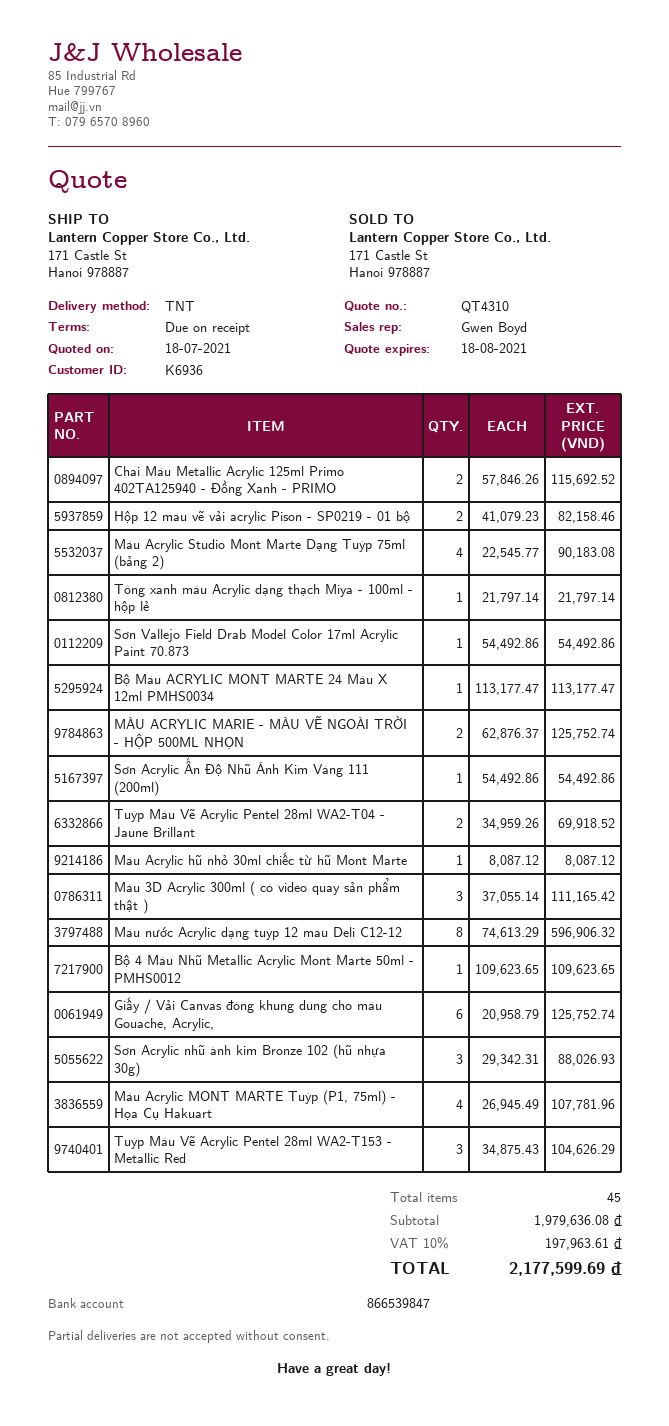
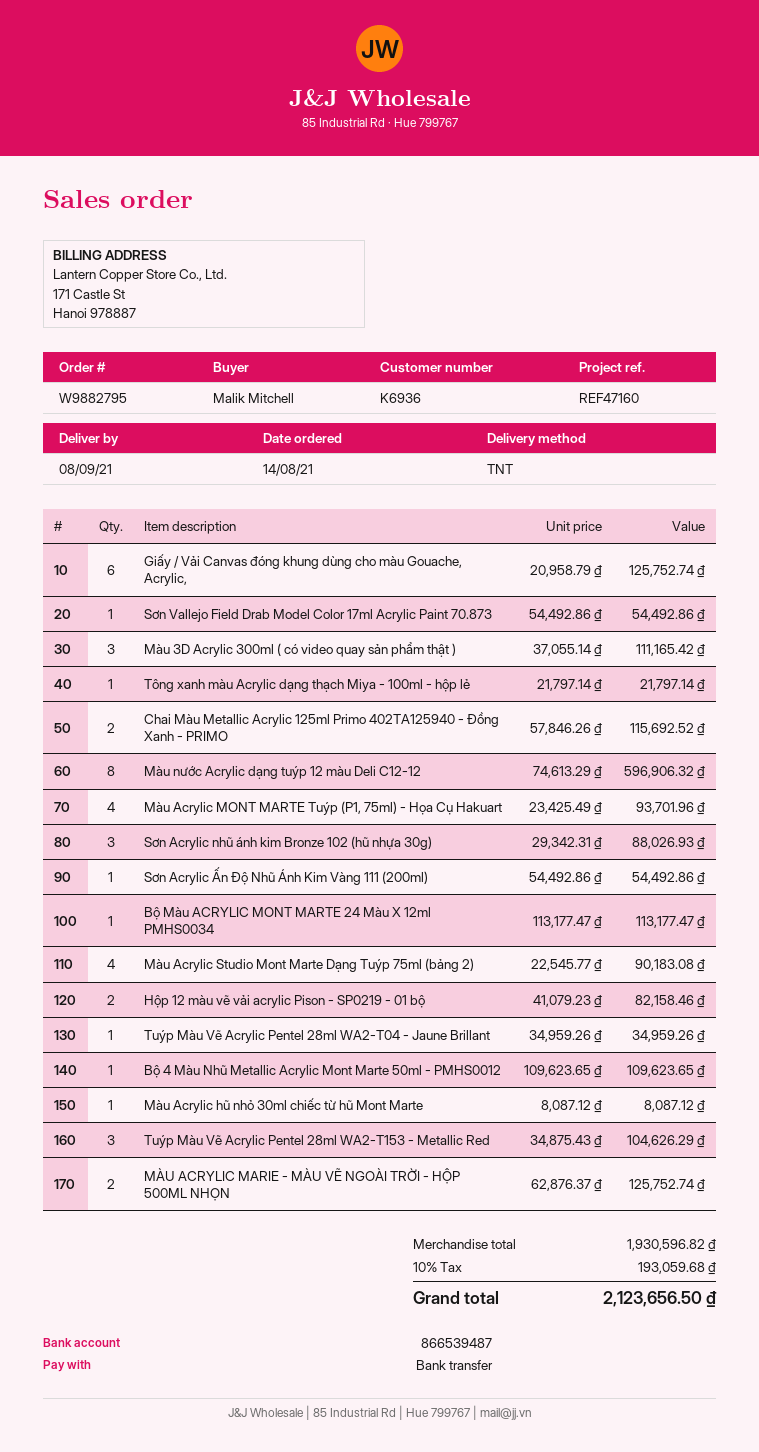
bank account: 866539847 -> 866539487
Tuýp Màu Vẽ Acrylic Pentel 28ml WA2-T04 - Jaune Brillant: 2 x 34959.26 = 69918.52 -> 1 x 34959.26 = 34959.26
Màu Acrylic MONT MARTE Tuýp (P1, 75ml) - Họa Cụ Hakuart: 4 x 26945.49 = 107781.96 -> 4 x 23425.49 = 93701.96
subtotal: 1979636.08 -> 1930596.82
tax: 10% = 197963.61 -> 10% = 193059.68
total: 2177599.69 -> 2123656.50

